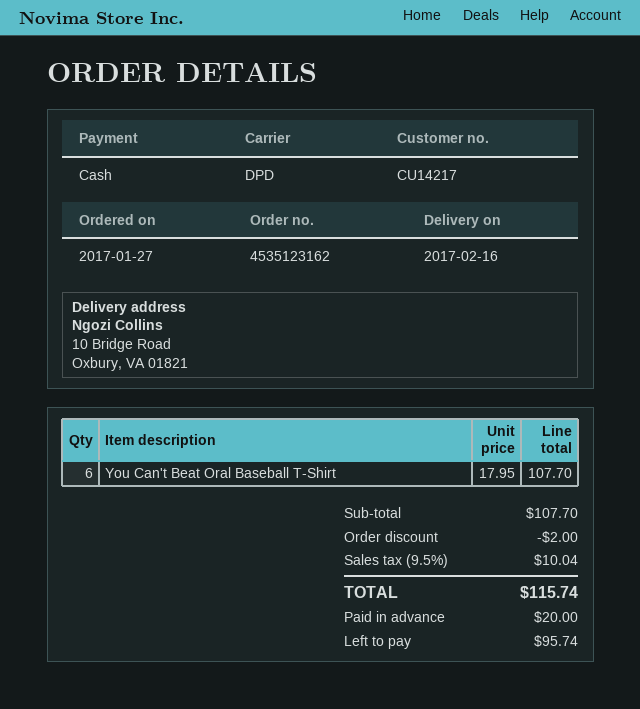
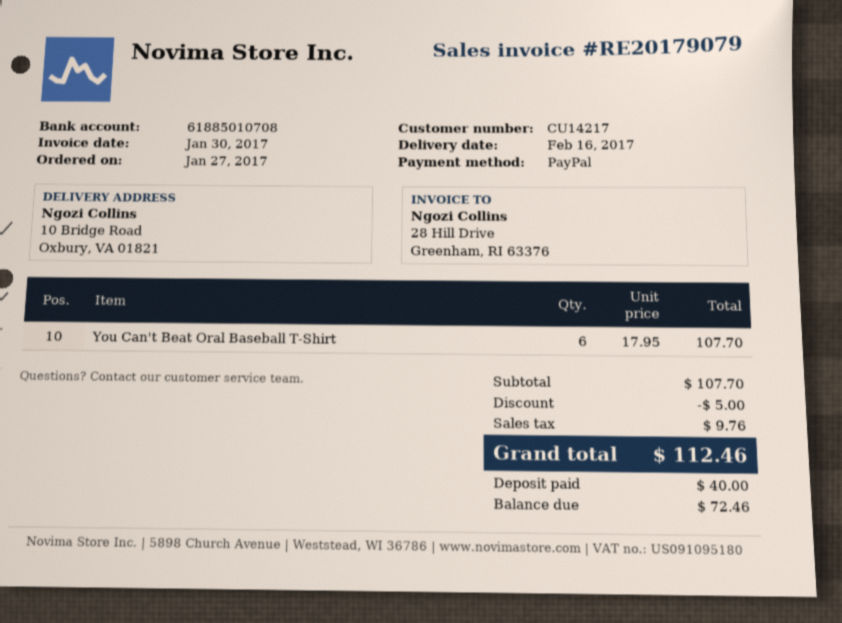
payment method: cash -> PayPal
discount: 2.00 -> 5.00
tax: 10.04 -> 9.76
total: 115.74 -> 112.46
deposit: 20.00 -> 40.00
balance: 95.74 -> 72.46

